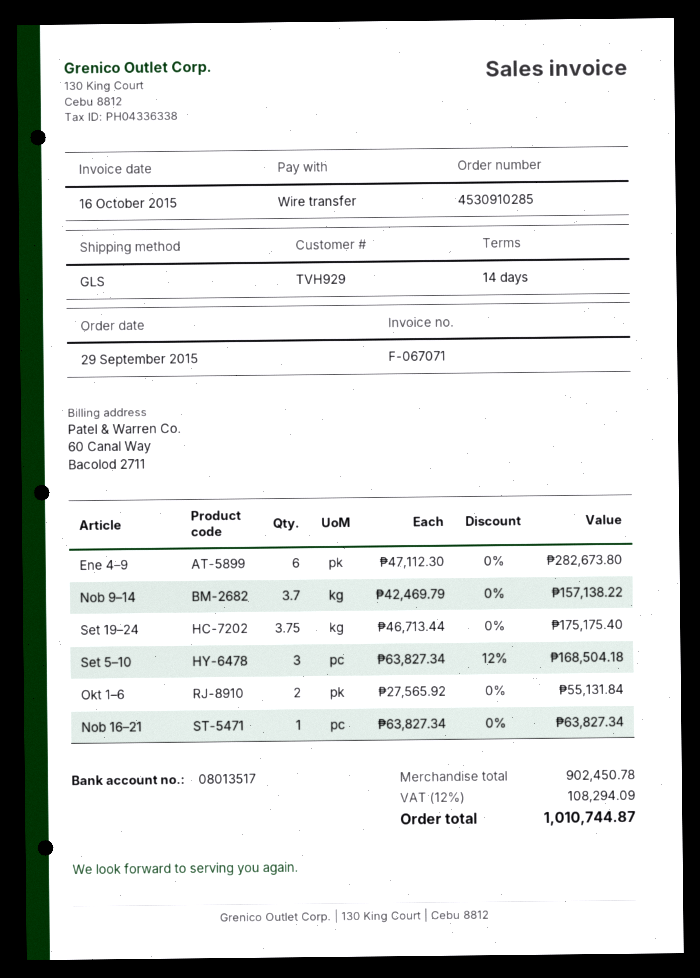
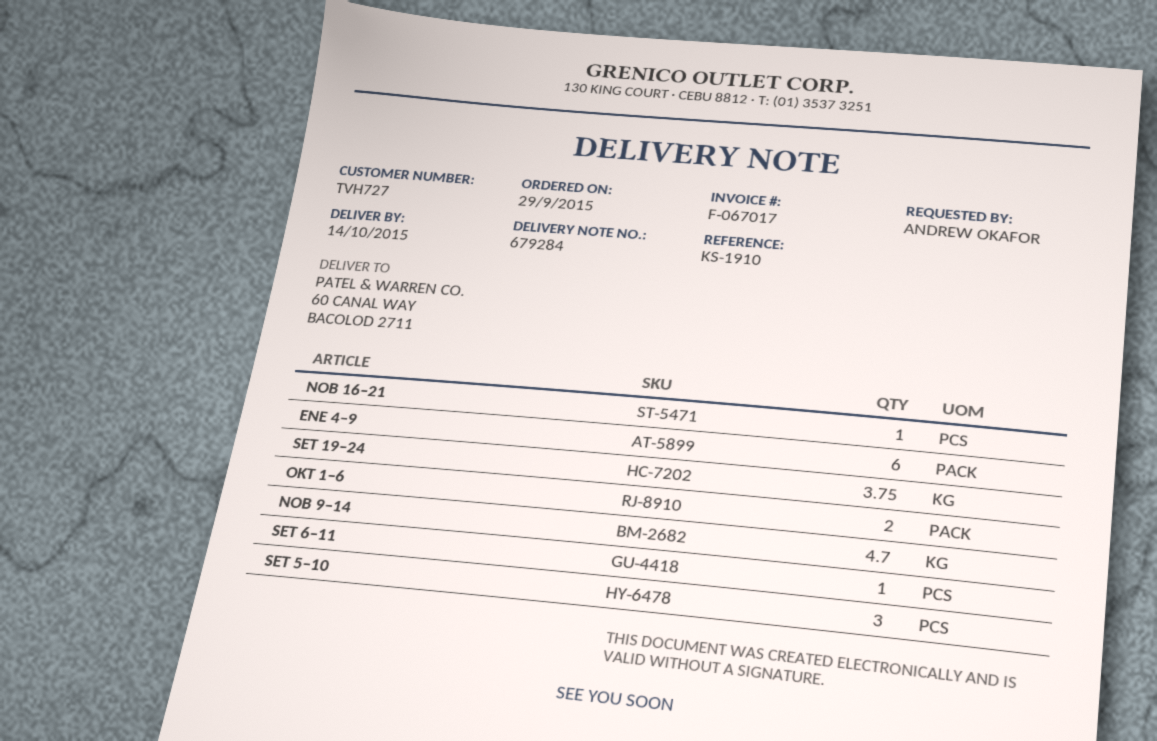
invoice number: F-067071 -> F-067017
customer number: TVH929 -> TVH727
Nob 9–14: 3.7 -> 4.7
SET 6–11: none -> 1

